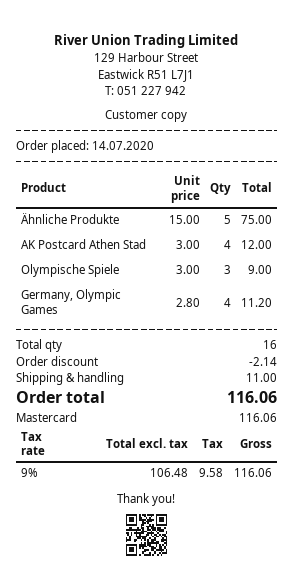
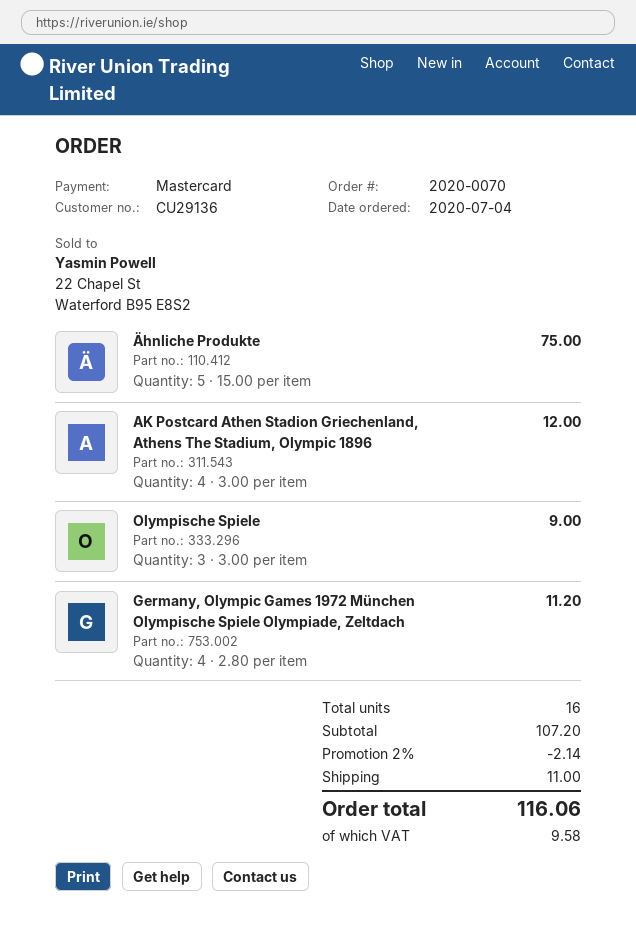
order date: 2020-07-14 -> 2020-07-04

